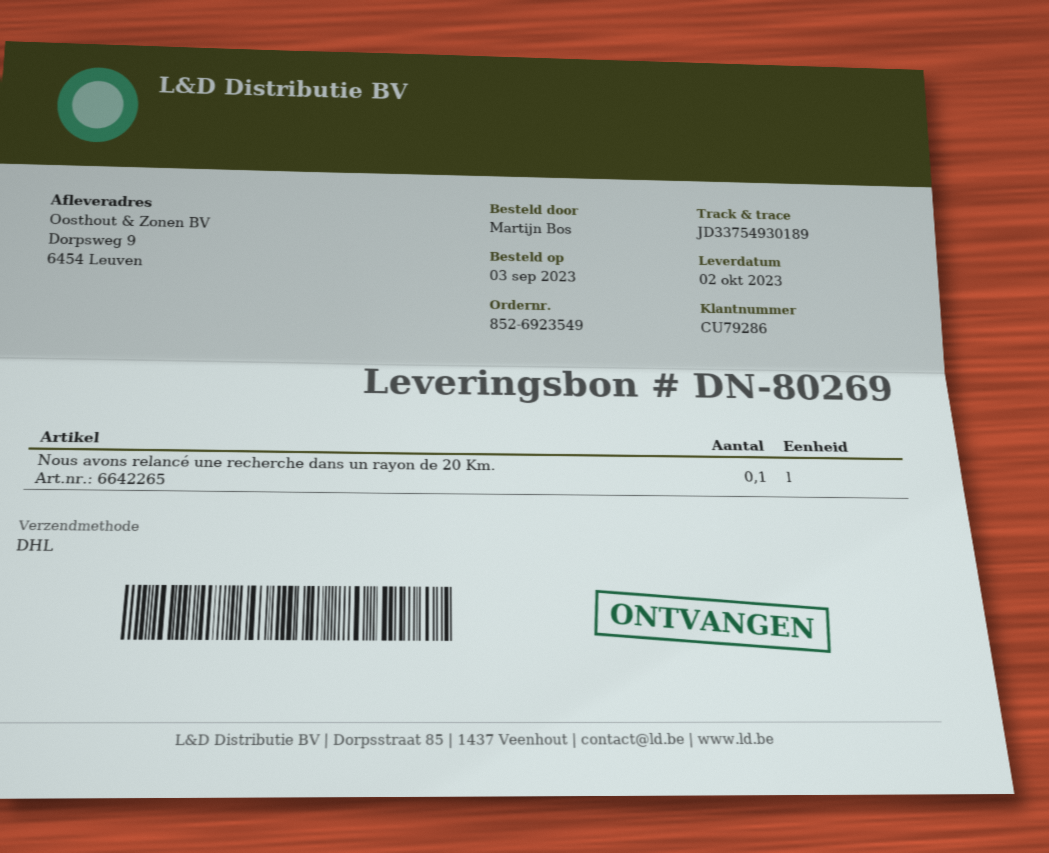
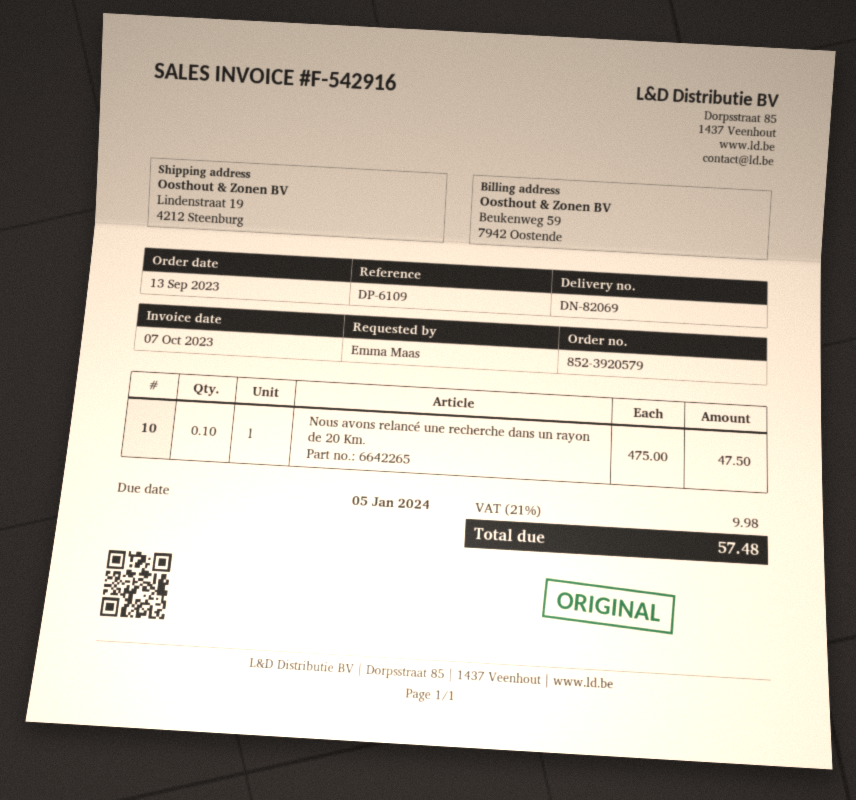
order number: 852-6923549 -> 852-3920579
order date: 2023-09-03 -> 2023-09-13
delivery note number: DN-80269 -> DN-82069
ordered by: Martijn Bos -> Emma Maas
ship to: Dorpsweg 9, 6454 Leuven -> Lindenstraat 19, 4212 Steenburg

